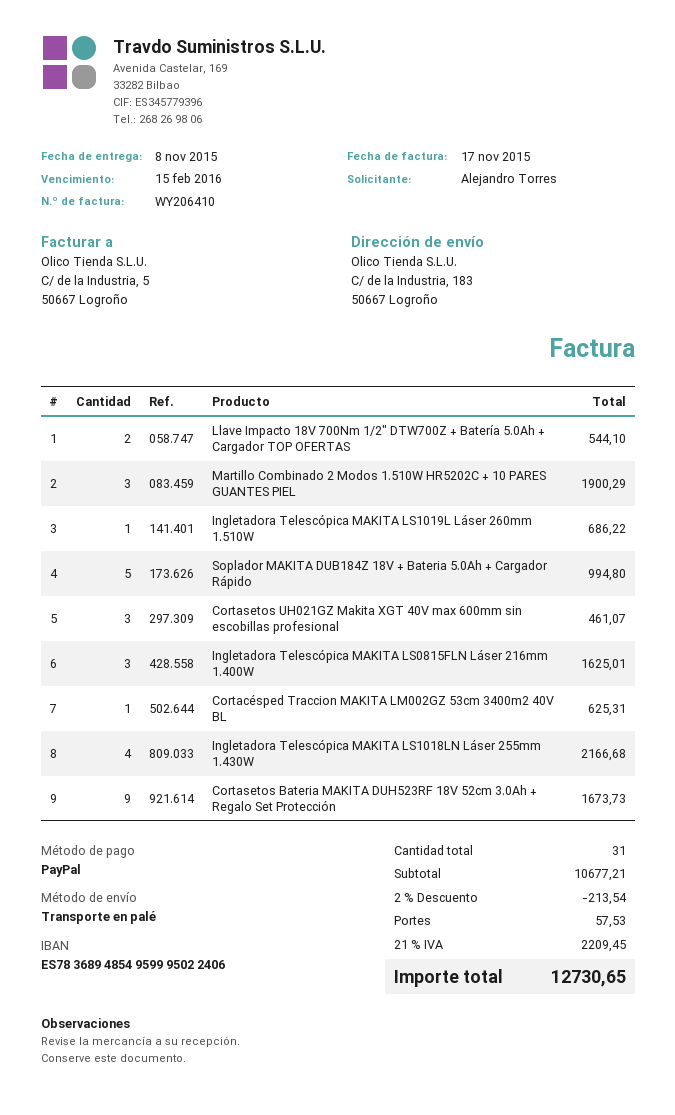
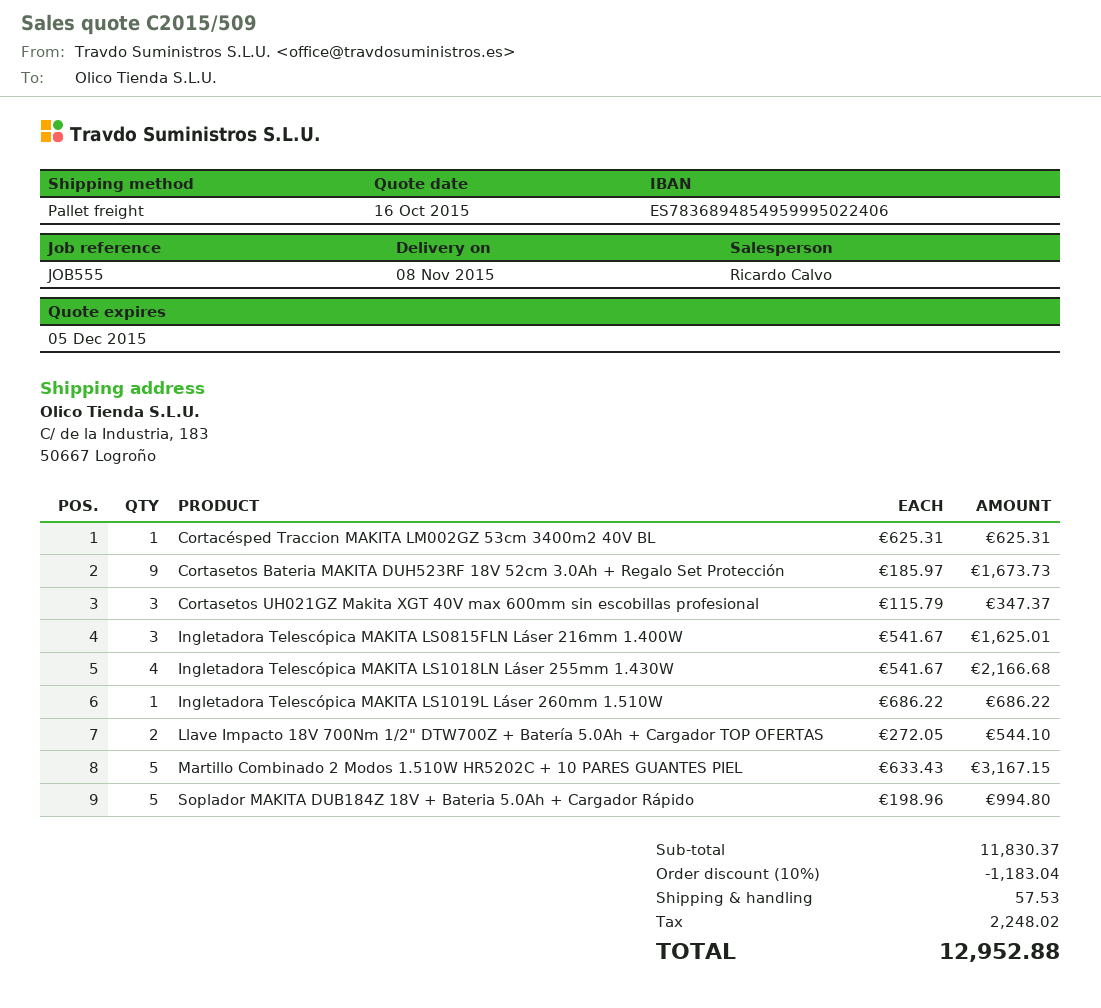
Martillo Combinado 2 Modos 1.510W HR5202C + 10 PARES GUANTES PIEL: 3 for 1900.29 -> 5 for 3167.15
Cortasetos UH021GZ Makita XGT 40V max 600mm sin escobillas profesional: 3 for 461.07 -> 3 for 347.37
subtotal: 10677.21 -> 11830.37
discount: 2% = 213.54 -> 10% = 1183.04
tax: 2209.45 -> 2248.02
total: 12730.65 -> 12952.88

